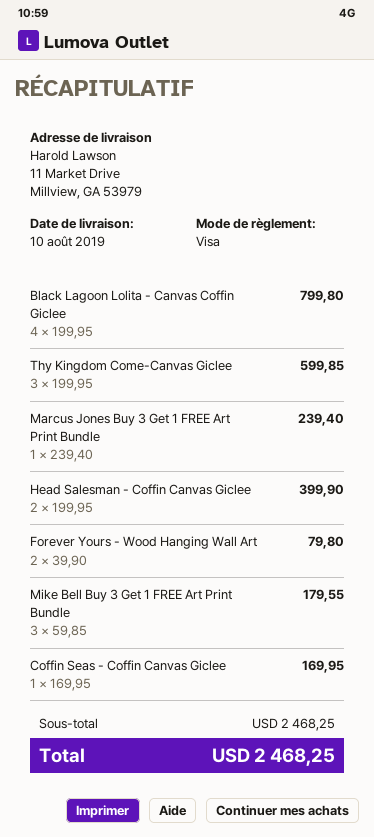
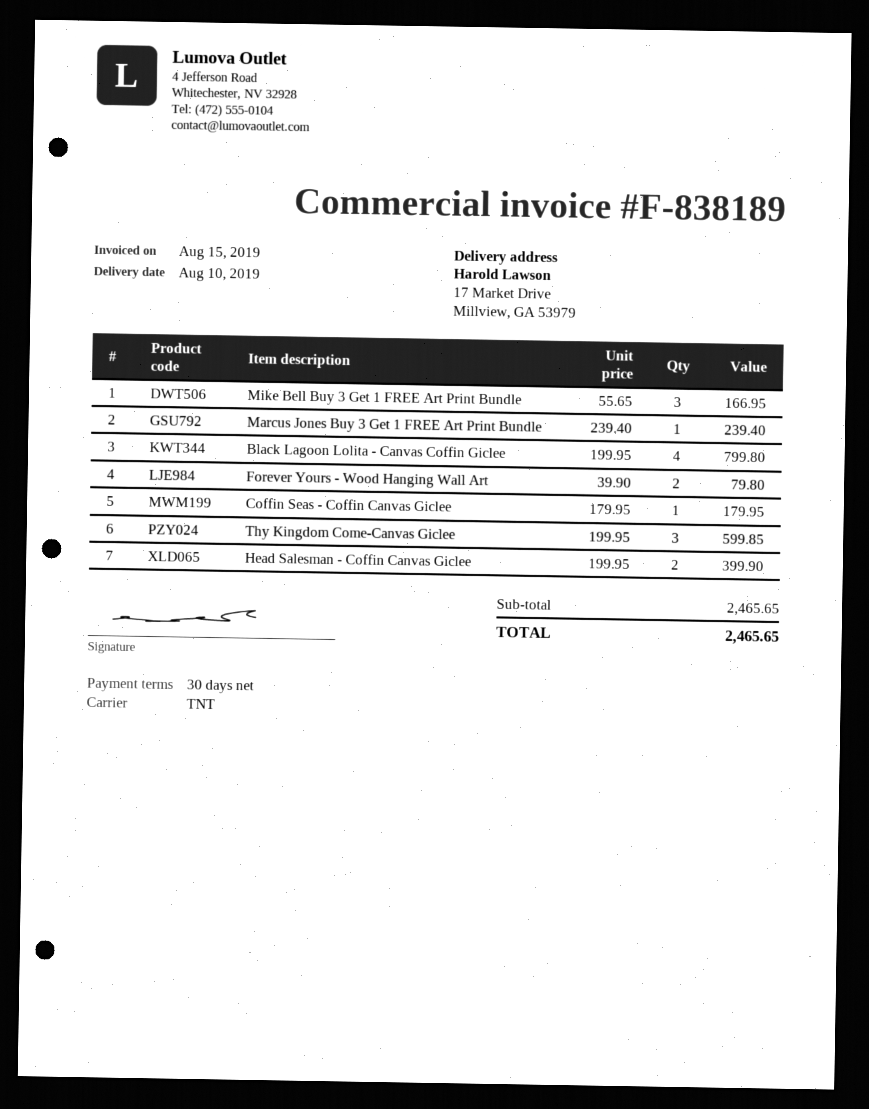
ship to: 11 Market Drive, Millview, GA 53979 -> 17 Market Drive, Millview, GA 53979
Mike Bell Buy 3 Get 1 FREE Art Print Bundle: 3 x 59.85 = 179.55 -> 3 x 55.65 = 166.95
Coffin Seas - Coffin Canvas Giclee: 1 x 169.95 = 169.95 -> 1 x 179.95 = 179.95
subtotal: 2468.25 -> 2465.65
total: 2468.25 -> 2465.65

